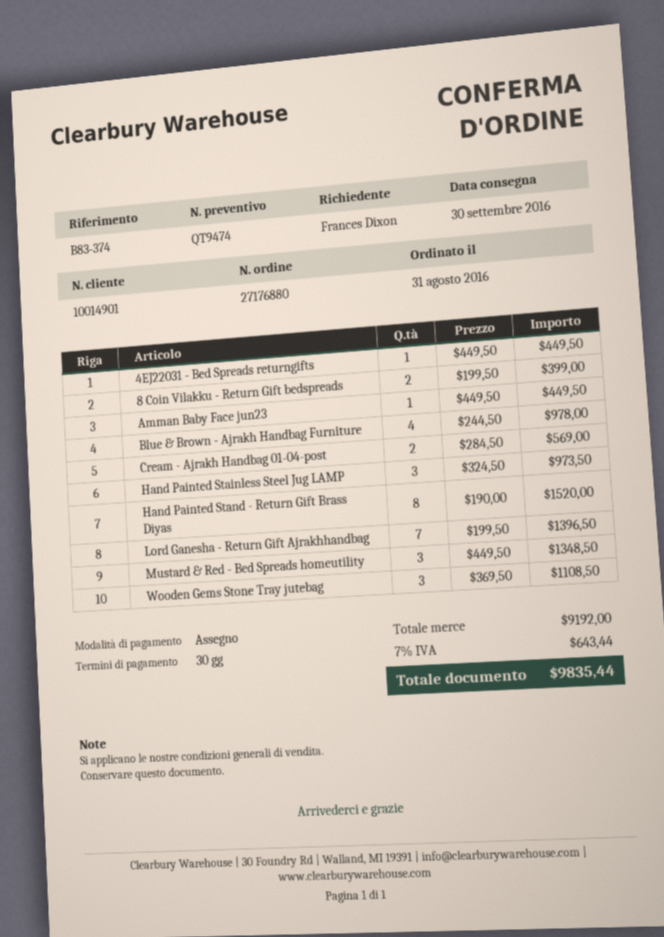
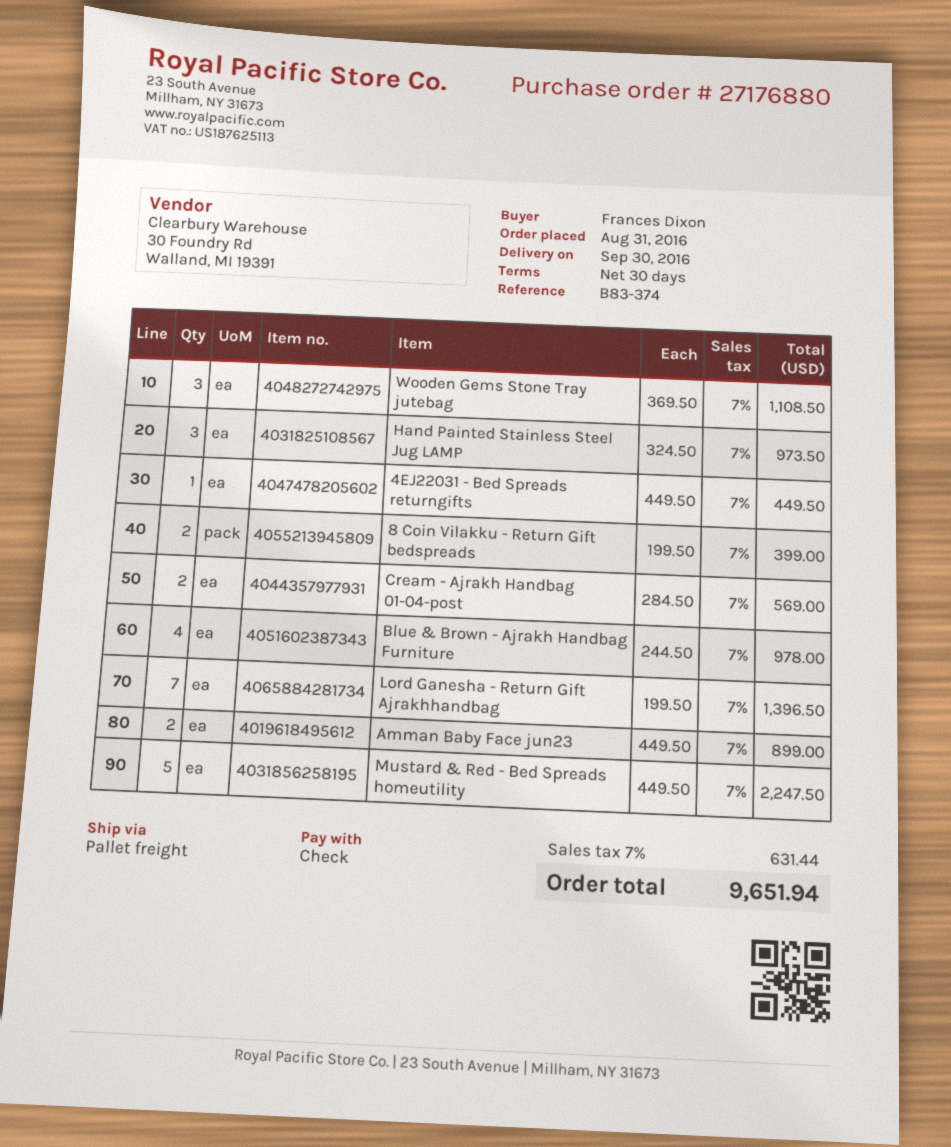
Amman Baby Face jun23: 1 x 449.50 = 449.50 -> 2 x 449.50 = 899.00
Hand Painted Stand - Return Gift Brass Diyas: 8 x 190.00 = 1520.00 -> none
Mustard & Red - Bed Spreads homeutility: 3 x 449.50 = 1348.50 -> 5 x 449.50 = 2247.50
tax: 7% = 643.44 -> 7% = 631.44
total: 9835.44 -> 9651.94

